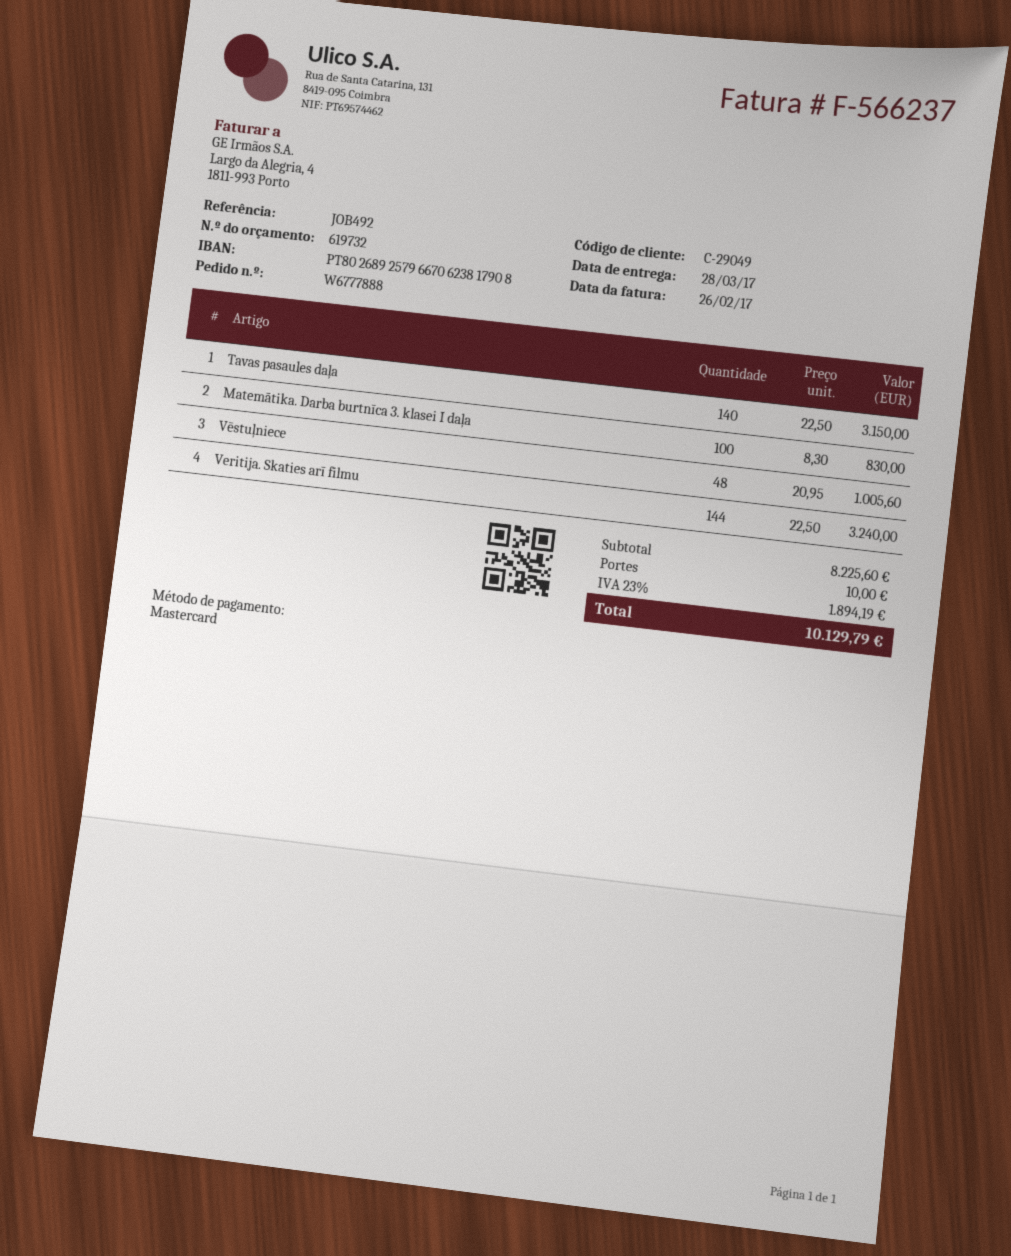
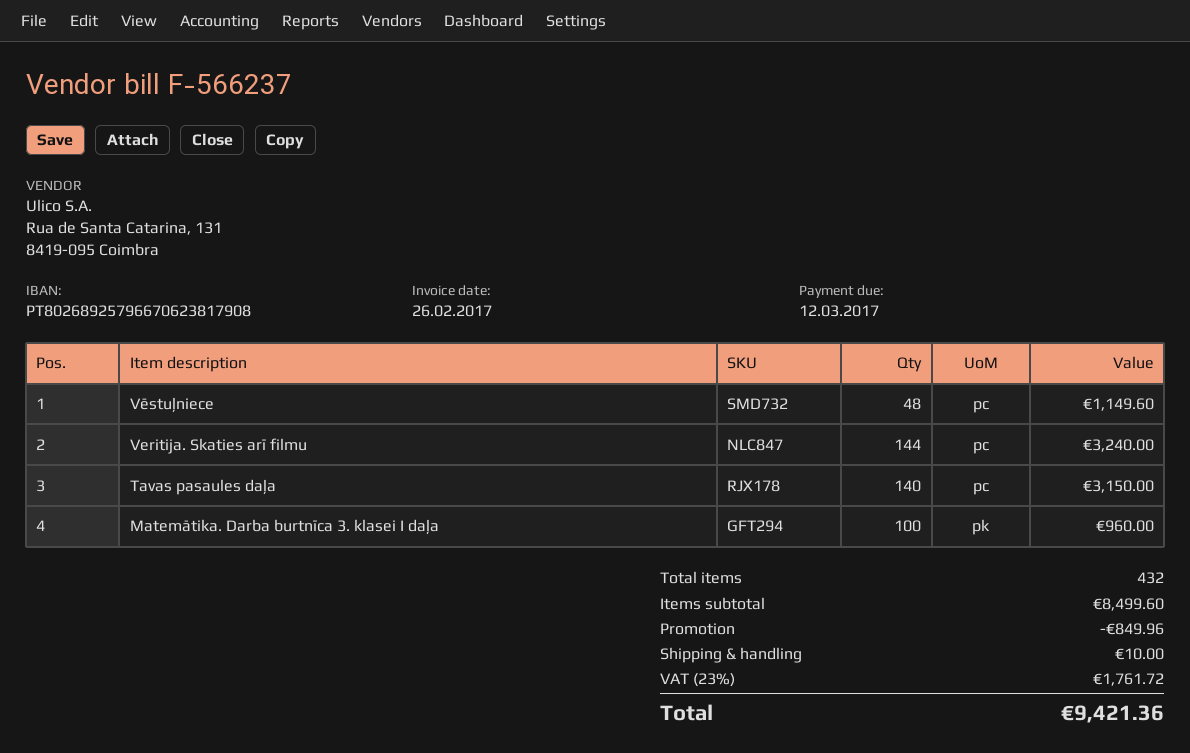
Matemātika. Darba burtnīca 3. klasei I daļa: 100 for 830.00 -> 100 for 960.00
Vēstuļniece: 48 for 1005.60 -> 48 for 1149.60
subtotal: 8225.60 -> 8499.60
discount: none -> 849.96
tax: 23% = 1894.19 -> 23% = 1761.72
total: 10129.79 -> 9421.36

